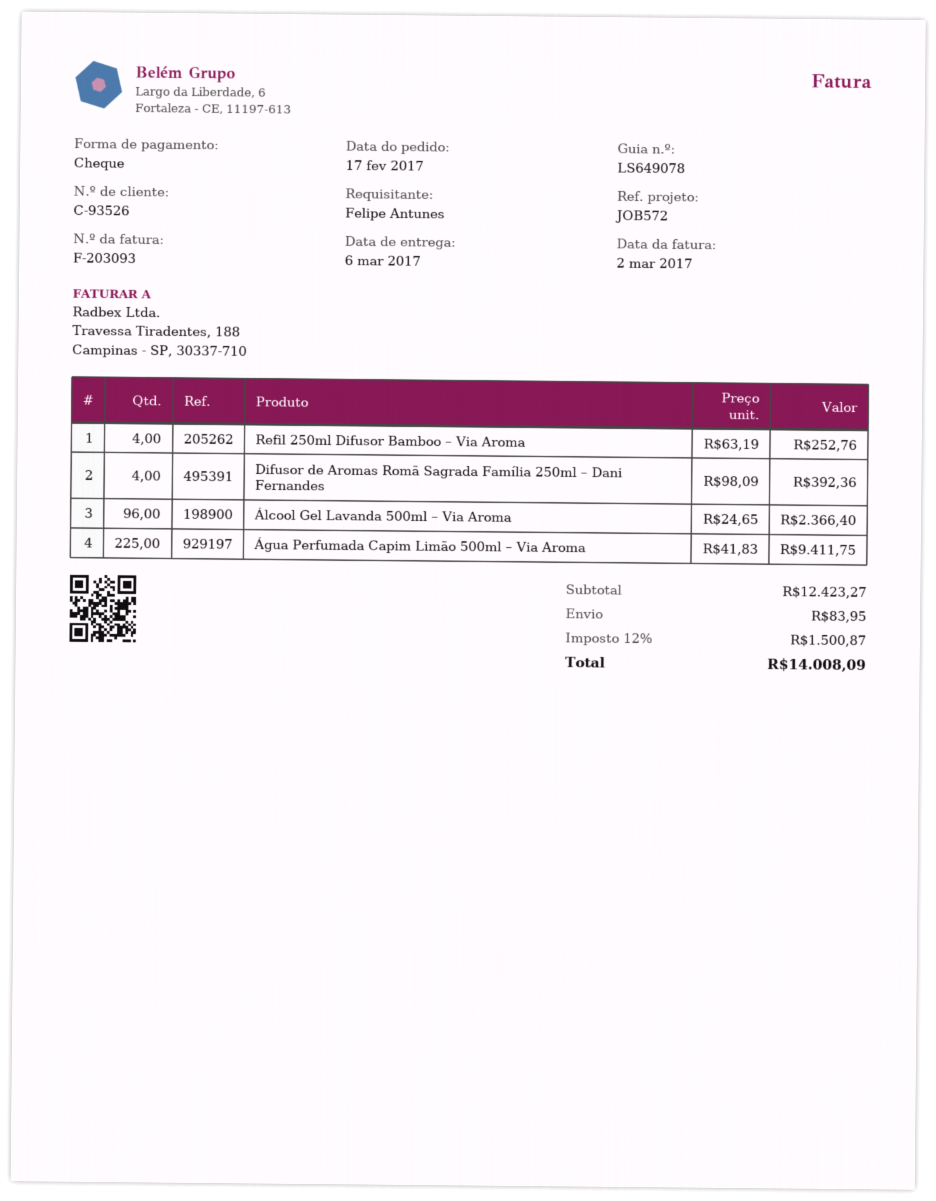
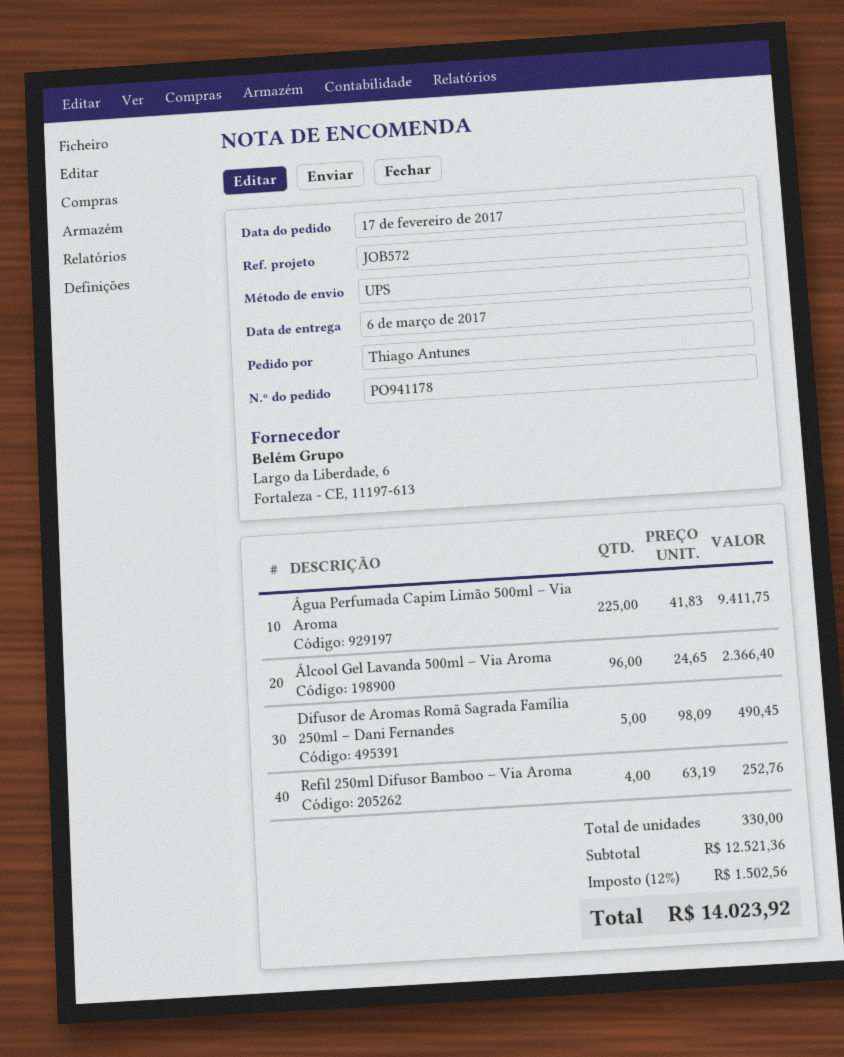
ordered by: Felipe Antunes -> Thiago Antunes
Difusor de Aromas Romã Sagrada Família 250ml – Dani Fernandes: 4 x 98.09 = 392.36 -> 5 x 98.09 = 490.45
subtotal: 12423.27 -> 12521.36
shipping: 83.95 -> none
tax: 12% = 1500.87 -> 12% = 1502.56
total: 14008.09 -> 14023.92

